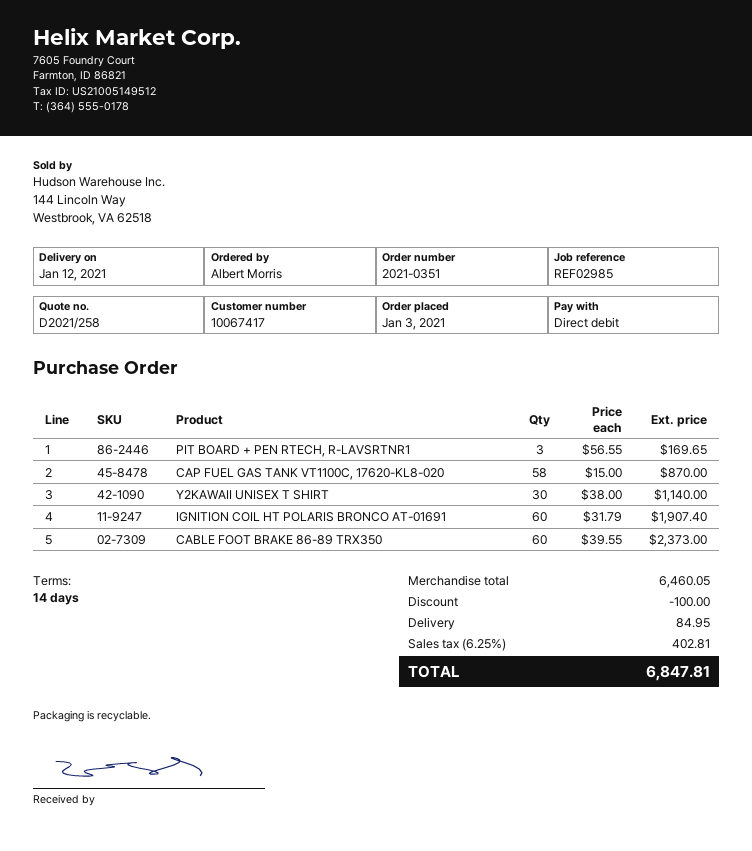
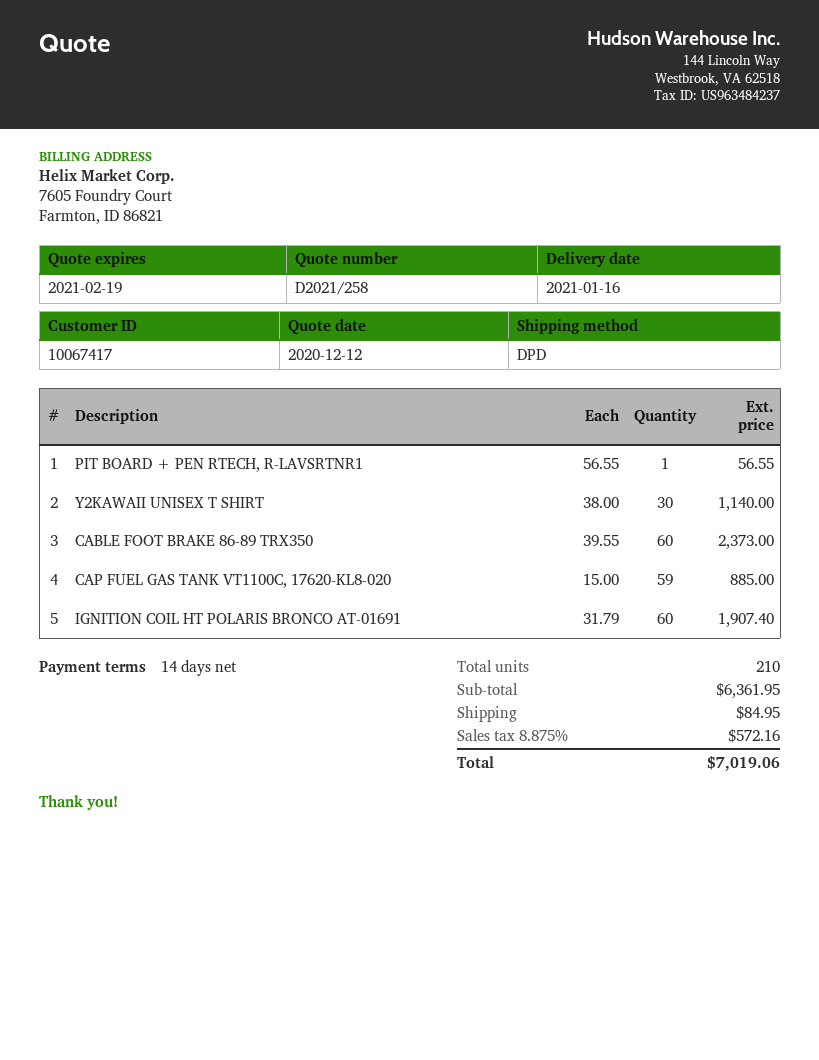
delivery date: 2021-01-12 -> 2021-01-16
PIT BOARD + PEN RTECH, R-LAVSRTNR1: 3 x 56.55 = 169.65 -> 1 x 56.55 = 56.55
CAP FUEL GAS TANK VT1100C, 17620-KL8-020: 58 x 15.00 = 870.00 -> 59 x 15.00 = 885.00
subtotal: 6460.05 -> 6361.95
discount: 100.00 -> none
tax: 6.25% = 402.81 -> 8.875% = 572.16
total: 6847.81 -> 7019.06

